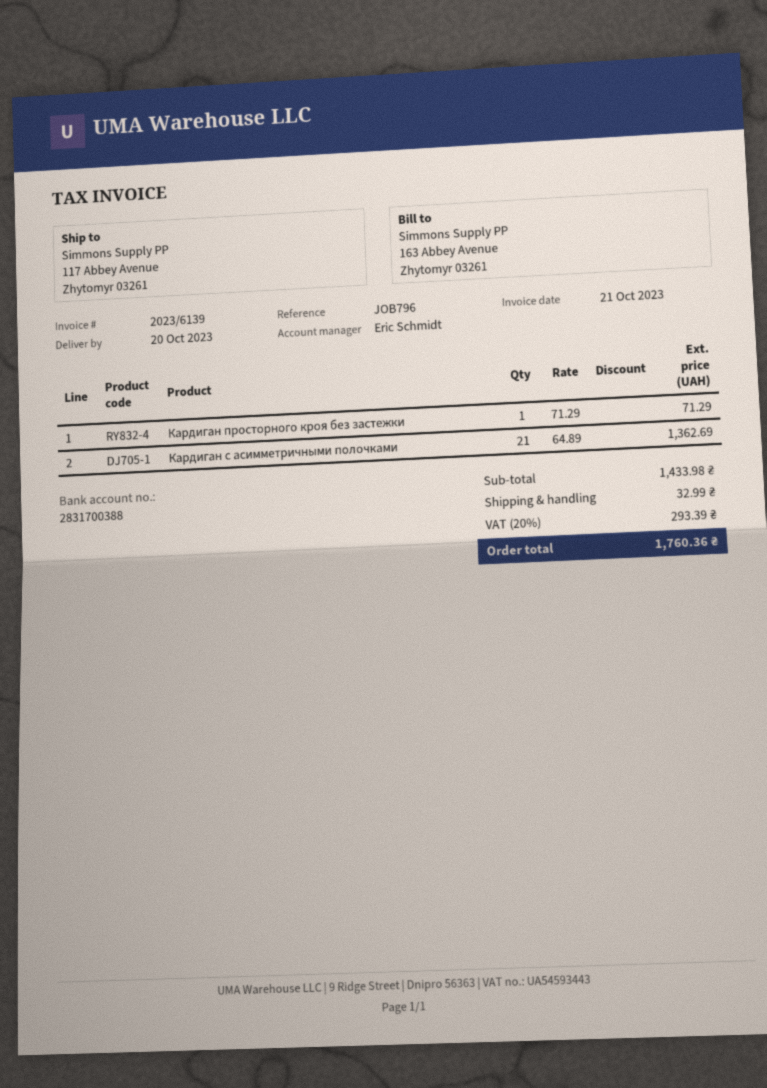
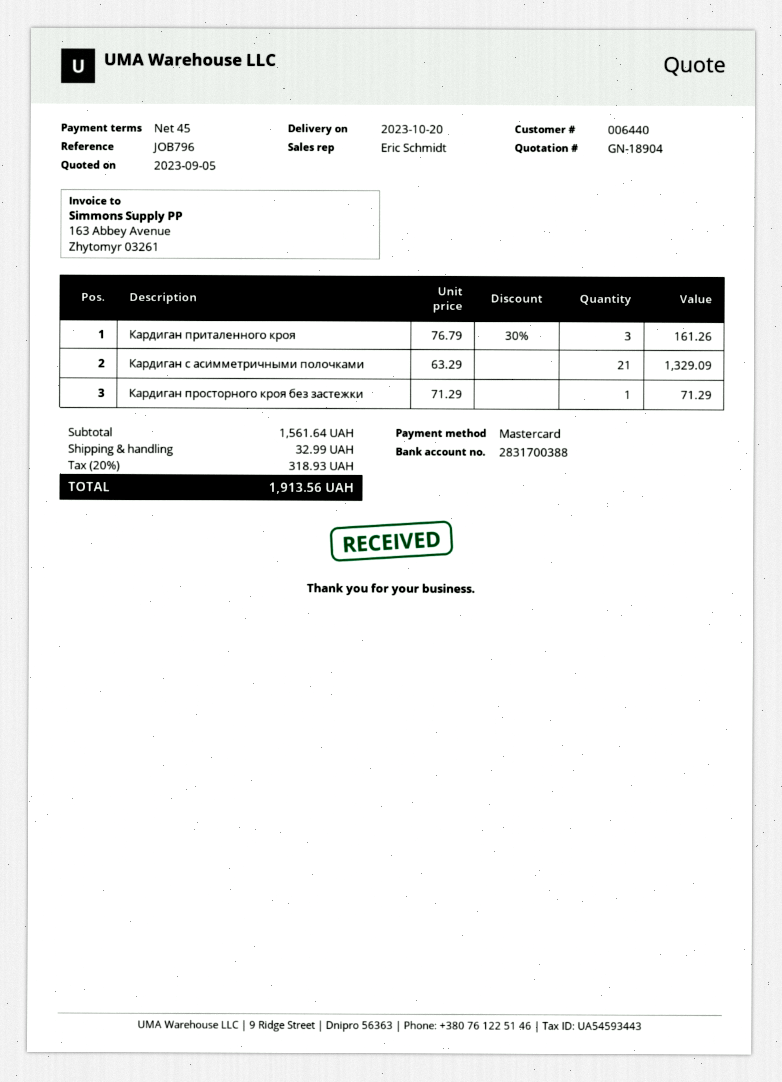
Кардиган с асимметричными полочками: 21 x 64.89 = 1362.69 -> 21 x 63.29 = 1329.09
Кардиган приталенного кроя: none -> 3 x 76.79 - 30% = 161.26
subtotal: 1433.98 -> 1561.64
tax: 20% = 293.39 -> 20% = 318.93
total: 1760.36 -> 1913.56

